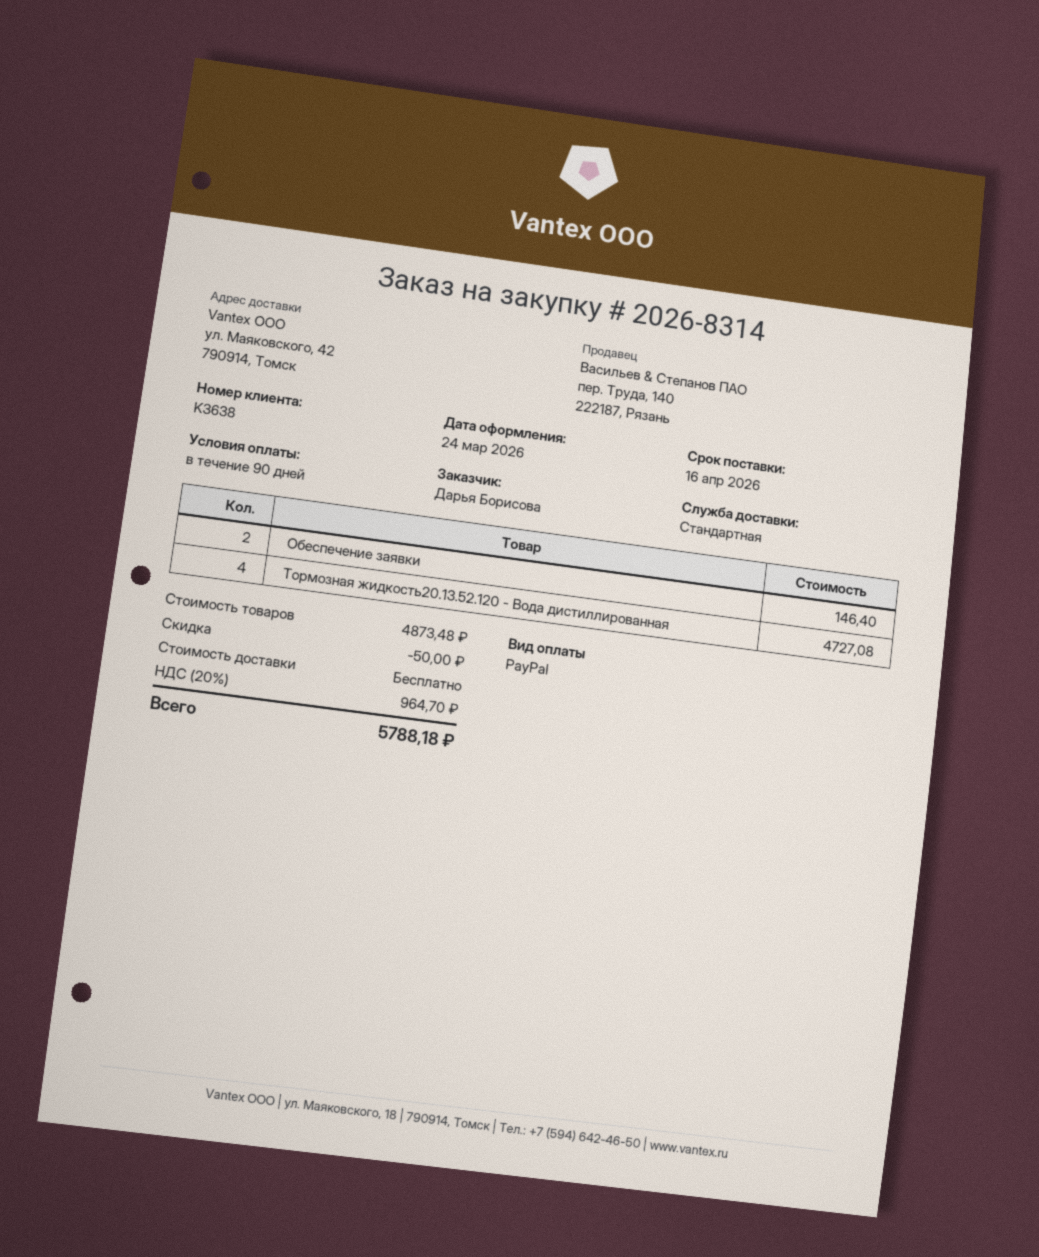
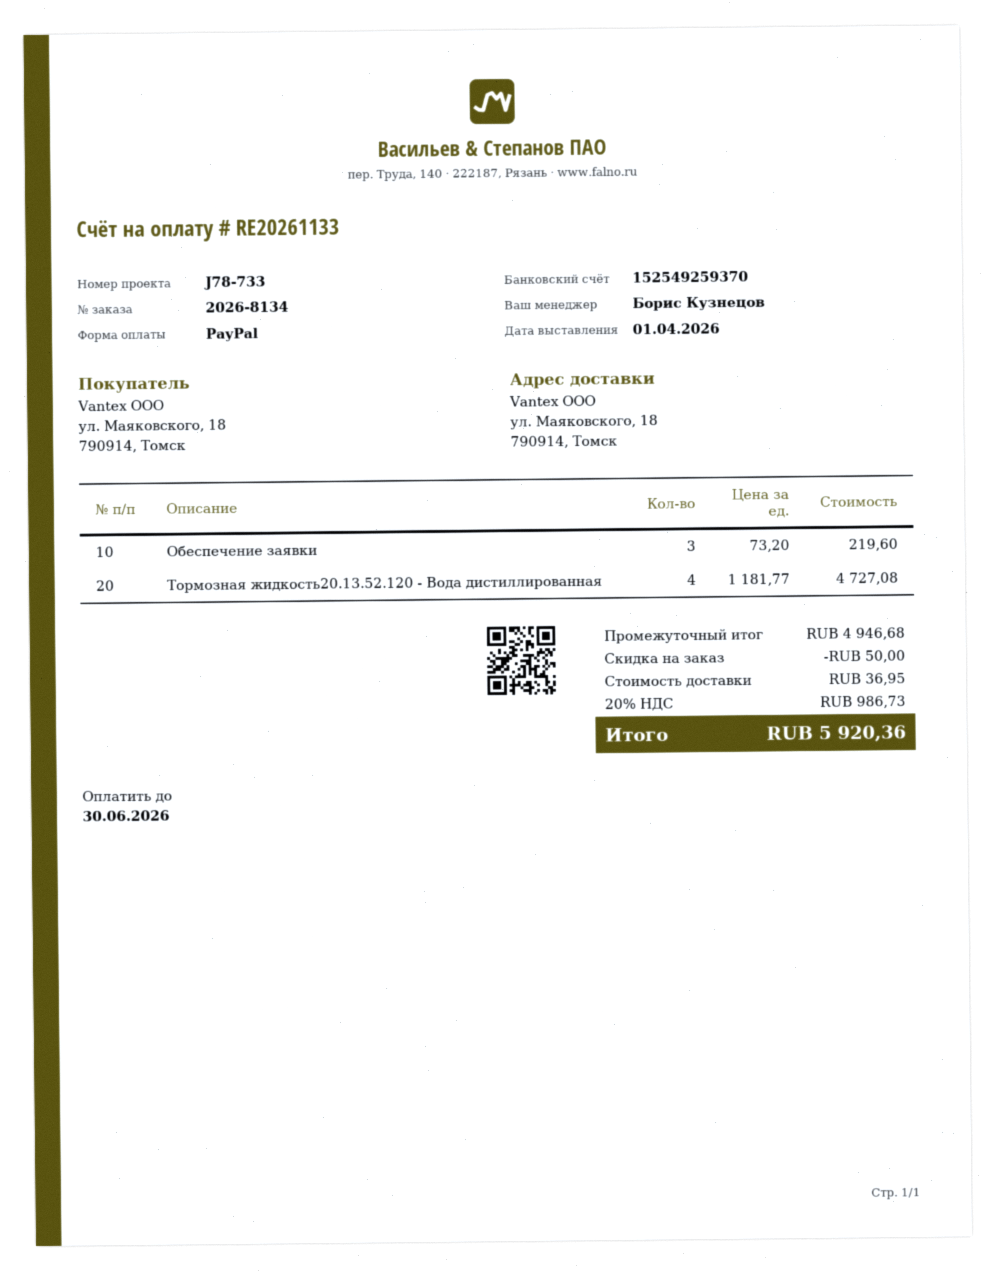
order number: 2026-8314 -> 2026-8134
ship to: ул. Маяковского, 42, 790914, Томск -> ул. Маяковского, 18, 790914, Томск
Обеспечение заявки: 2 for 146.40 -> 3 for 219.60
subtotal: 4873.48 -> 4946.68
shipping: 0.00 -> 36.95
tax: 20% = 964.70 -> 20% = 986.73
total: 5788.18 -> 5920.36

